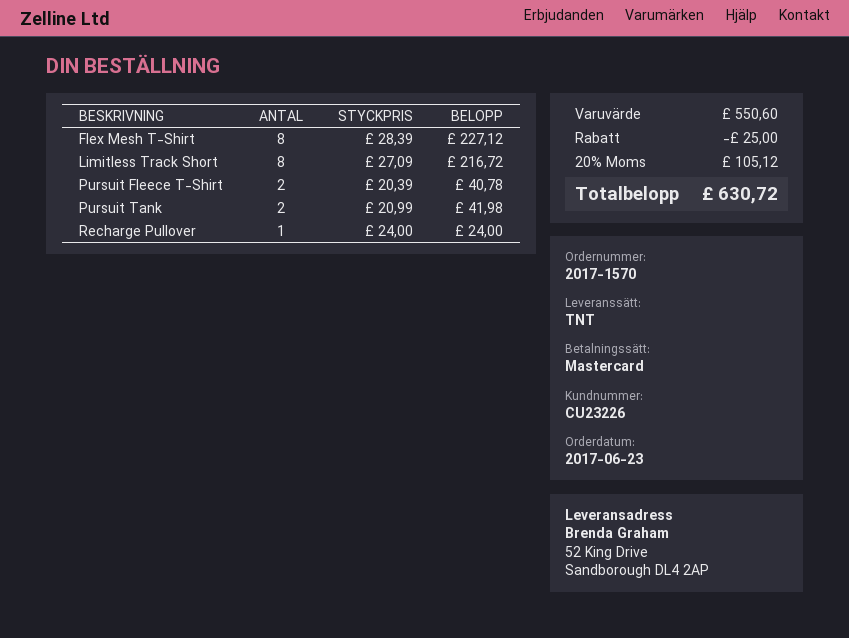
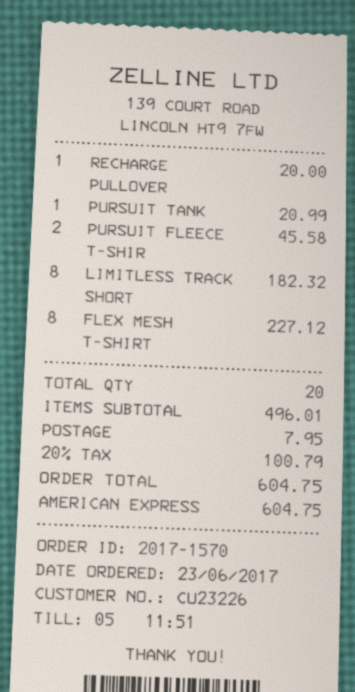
payment method: Mastercard -> American Express
Limitless Track Short: 8 for 216.72 -> 8 for 182.32
Pursuit Fleece T-Shirt: 2 for 40.78 -> 2 for 45.58
Pursuit Tank: 2 for 41.98 -> 1 for 20.99
Recharge Pullover: 1 for 24.00 -> 1 for 20.00
subtotal: 550.60 -> 496.01
discount: 25.00 -> none
shipping: none -> 7.95
tax: 20% = 105.12 -> 20% = 100.79
total: 630.72 -> 604.75

